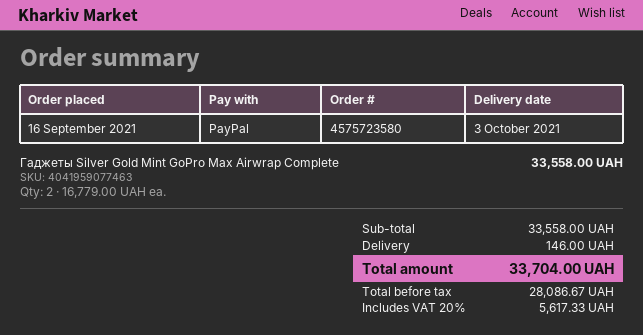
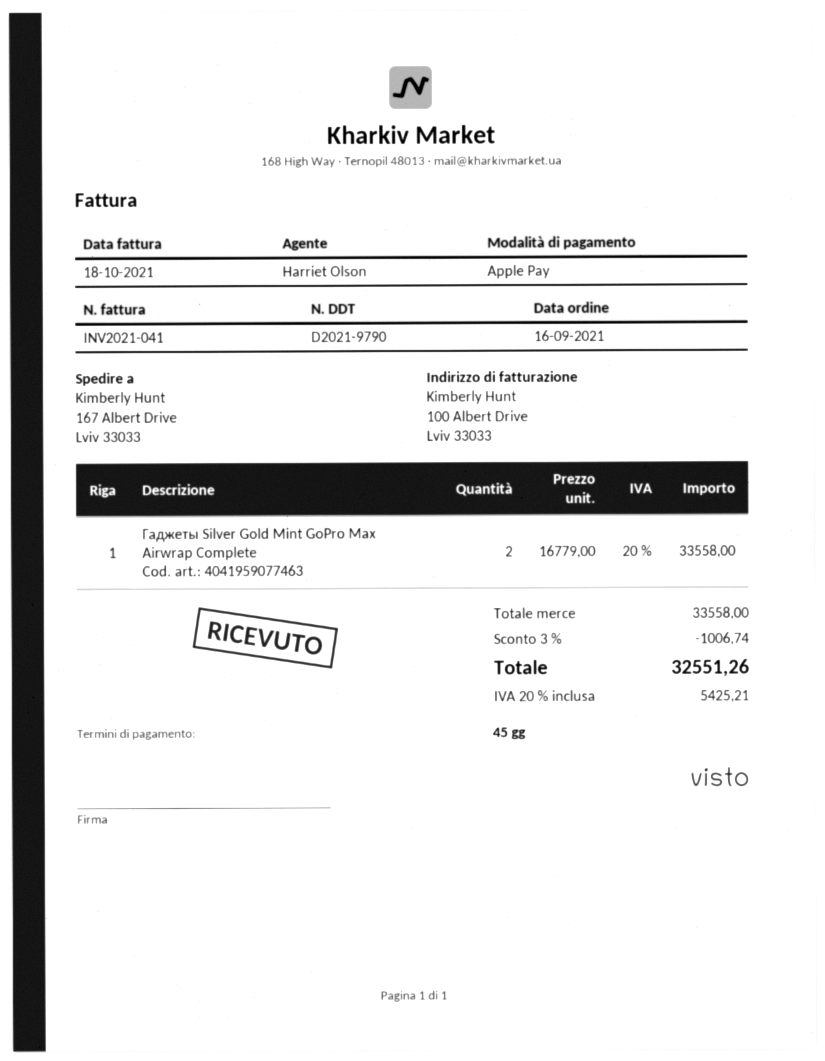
payment method: PayPal -> Apple Pay
discount: none -> 3% = 1006.74
shipping: 146.00 -> none
tax: 20% = 5617.33 -> 20% = 5425.21
total: 33704.00 -> 32551.26

